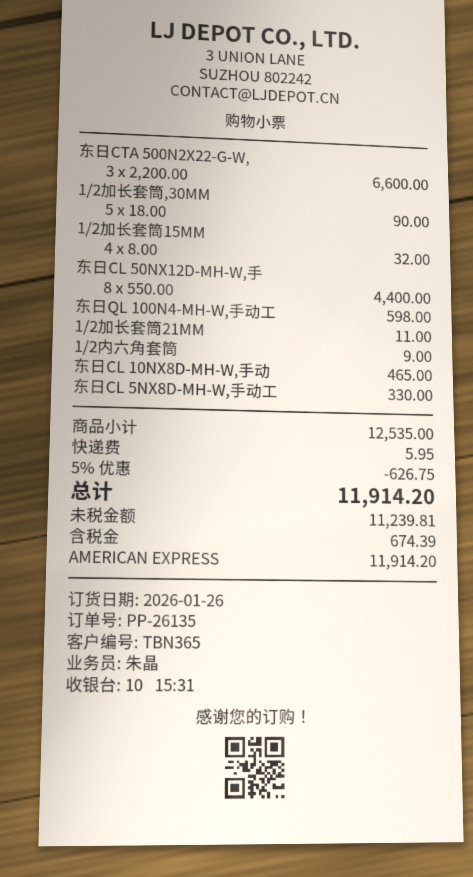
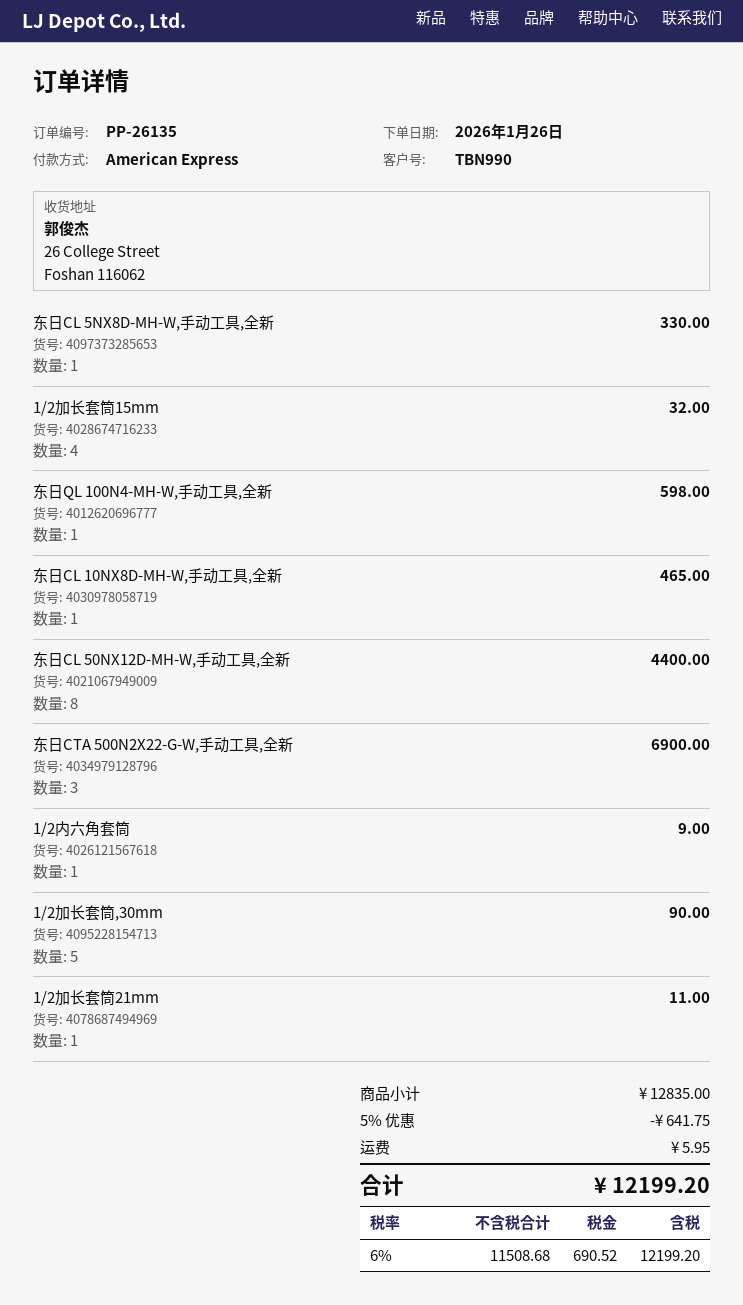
customer number: TBN365 -> TBN990
东日CTA 500N2X22-G-W,: 3 for 6600.00 -> 3 for 6900.00
subtotal: 12535.00 -> 12835.00
discount: 5% = 626.75 -> 5% = 641.75
net: 11239.81 -> 11508.68
tax: 674.39 -> 690.52
total: 11914.20 -> 12199.20

